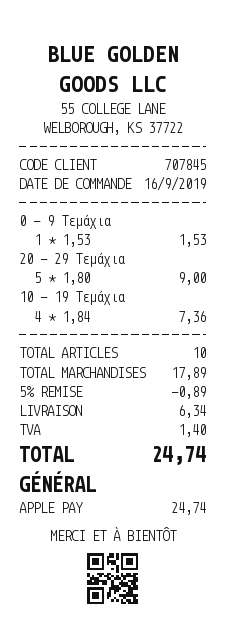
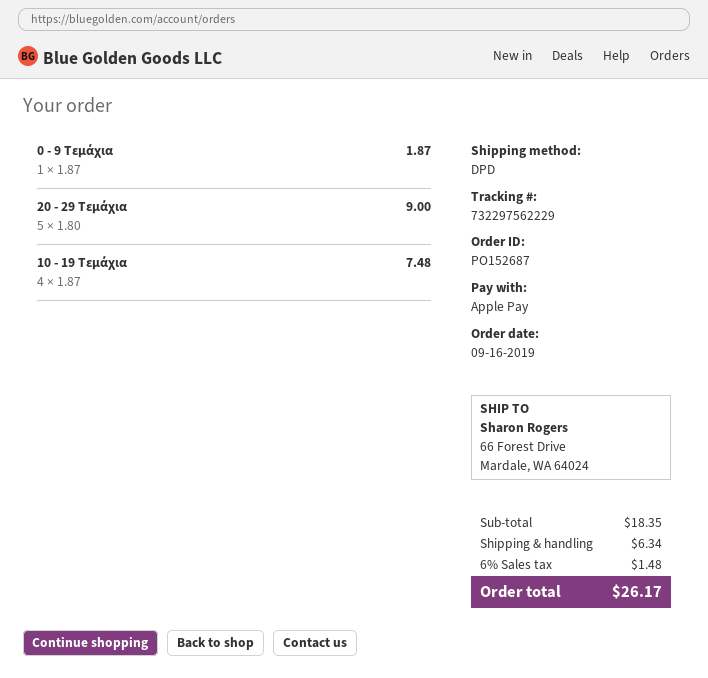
0 - 9 Τεμάχια: 1 x 1.53 = 1.53 -> 1 x 1.87 = 1.87
10 - 19 Τεμάχια: 4 x 1.84 = 7.36 -> 4 x 1.87 = 7.48
subtotal: 17.89 -> 18.35
discount: 5% = 0.89 -> none
tax: 1.40 -> 1.48
total: 24.74 -> 26.17

